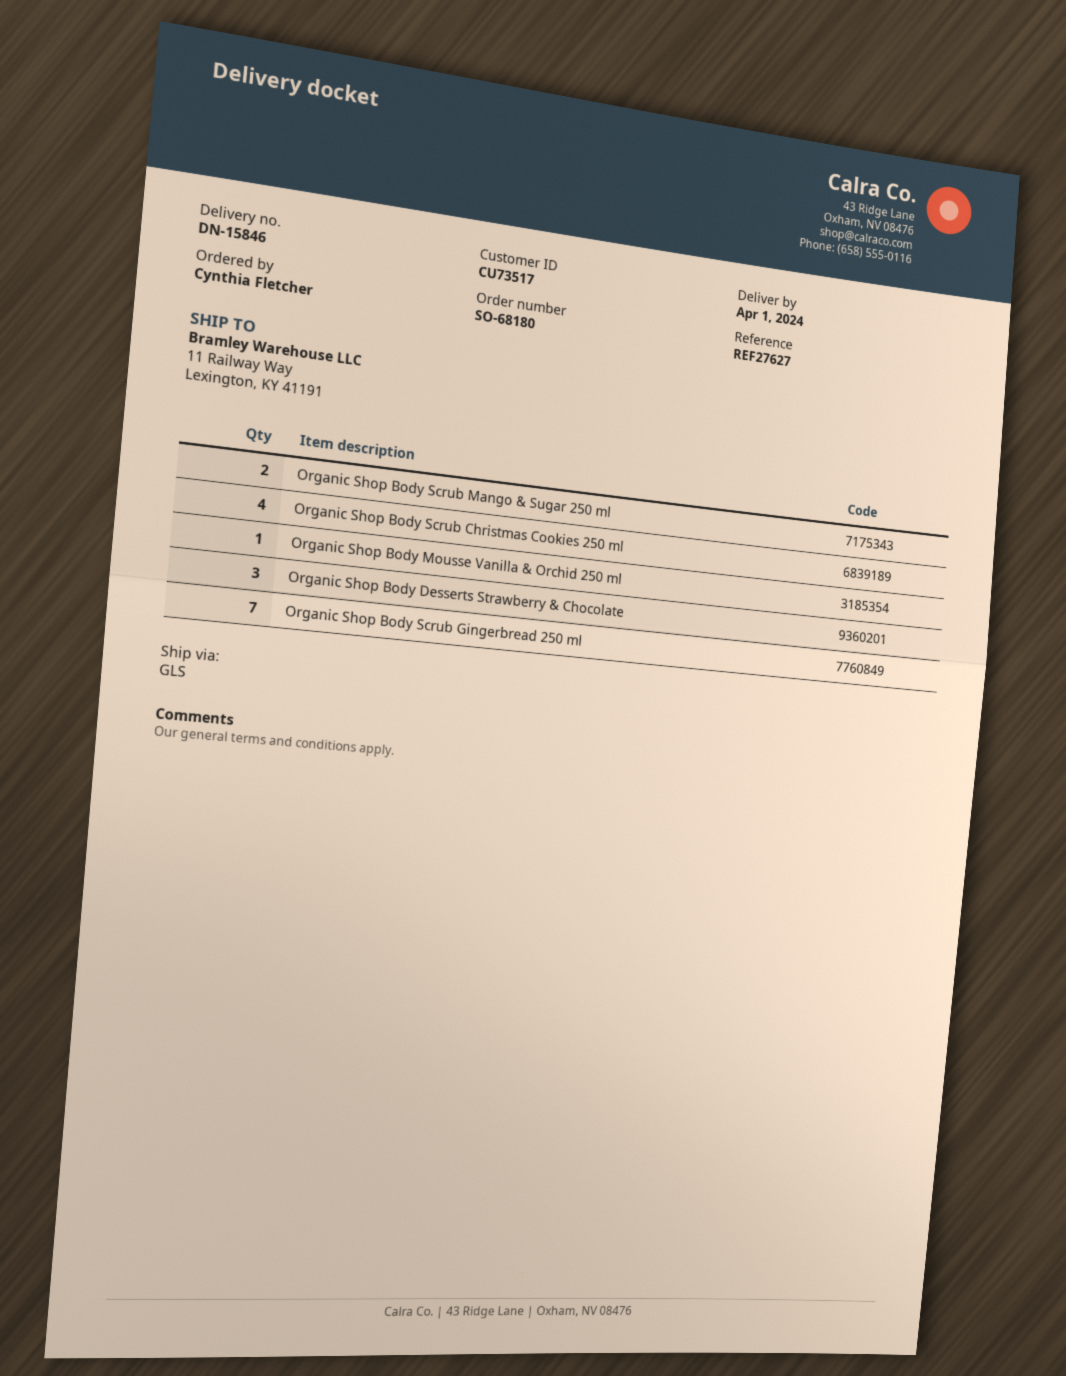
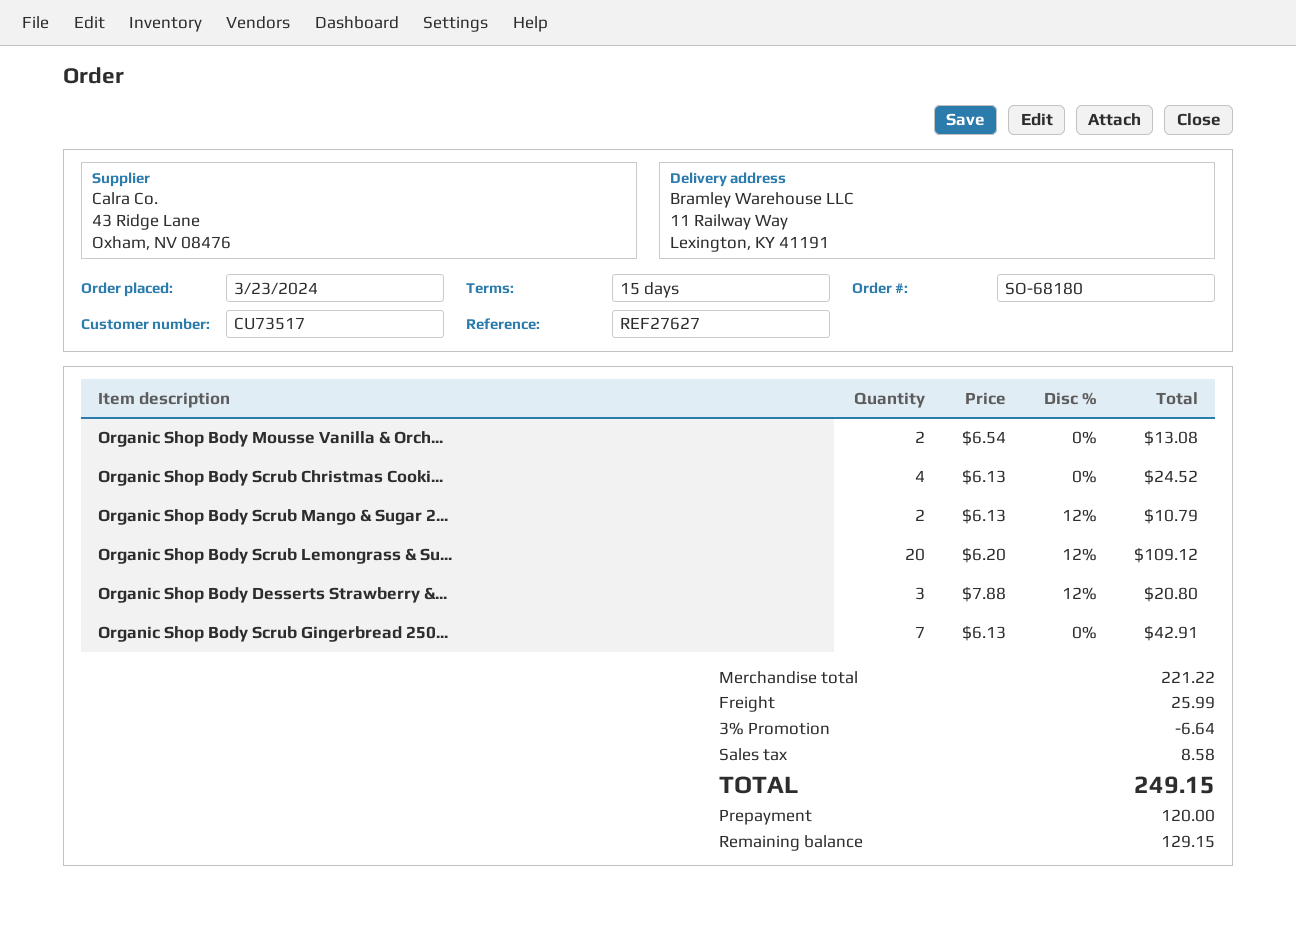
Organic Shop Body Mousse Vanilla & Orchid 250 ml: 1 -> 2
Organic Shop Body Scrub Lemongrass & Su...: none -> 20

